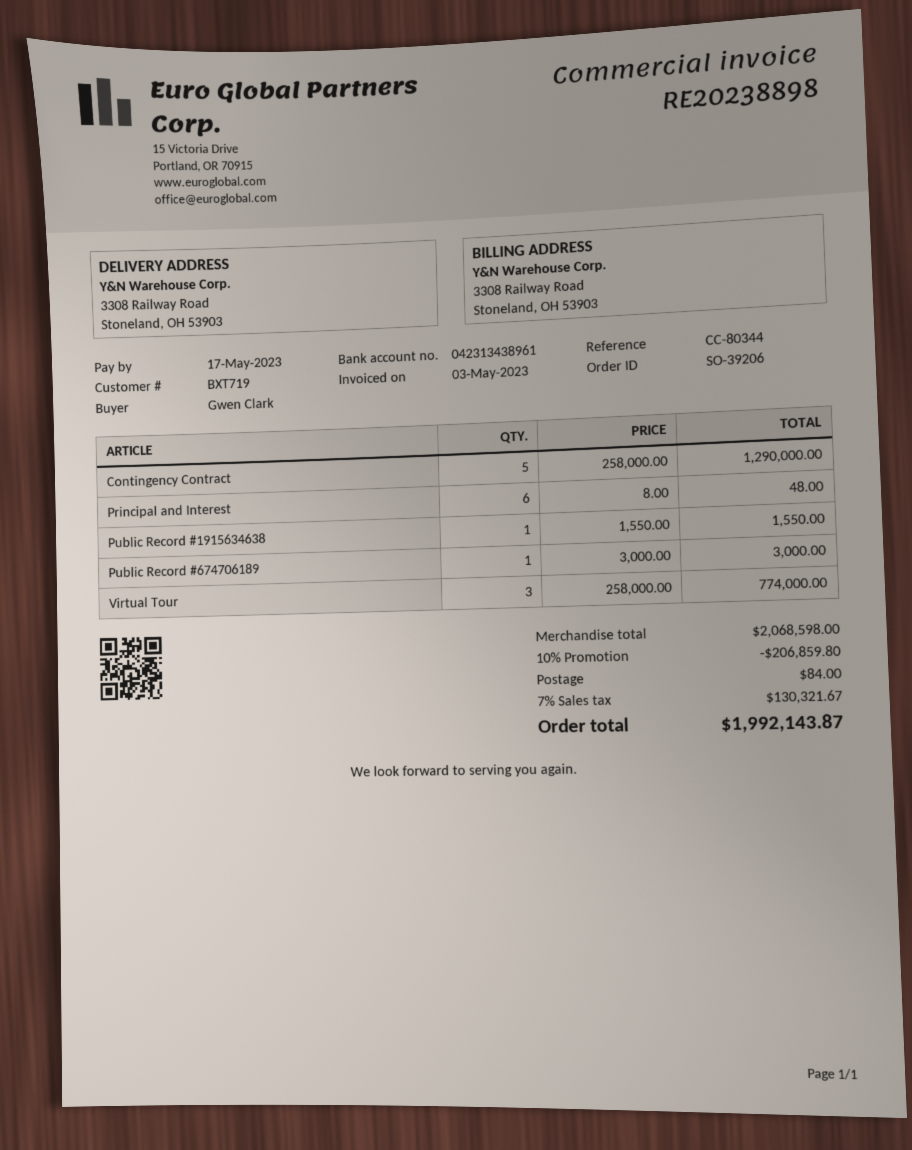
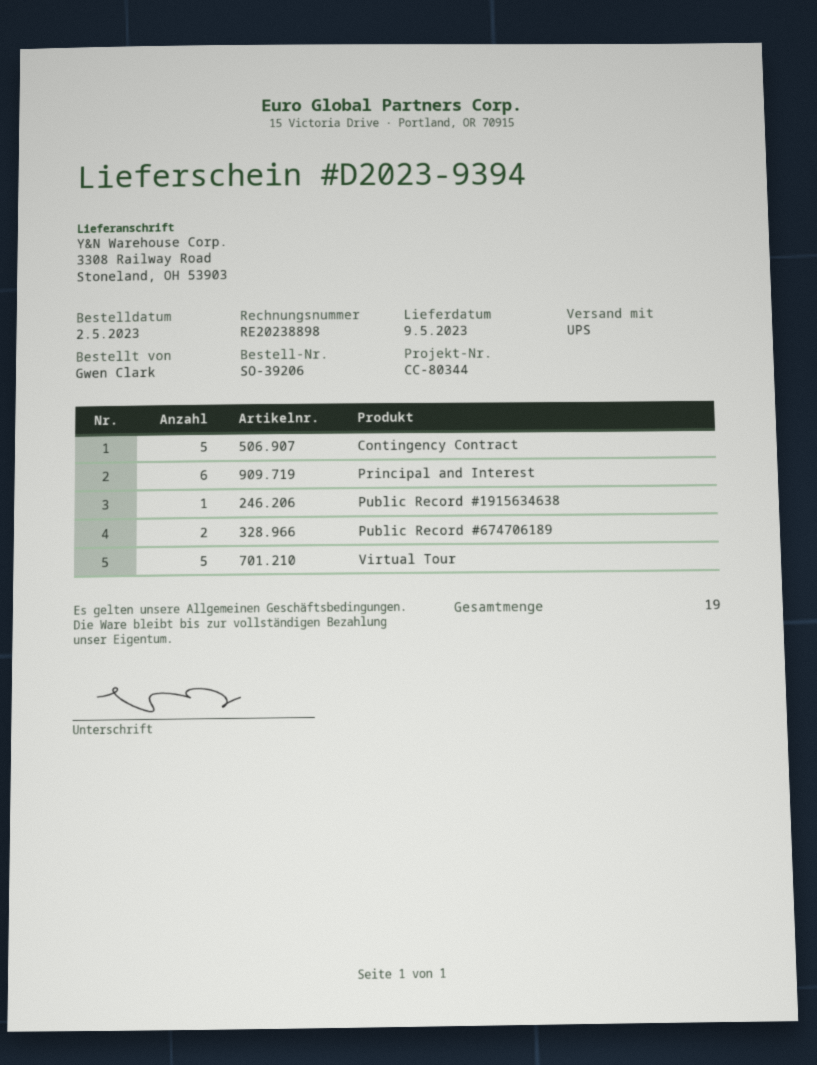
Public Record #674706189: 1 -> 2
Virtual Tour: 3 -> 5

